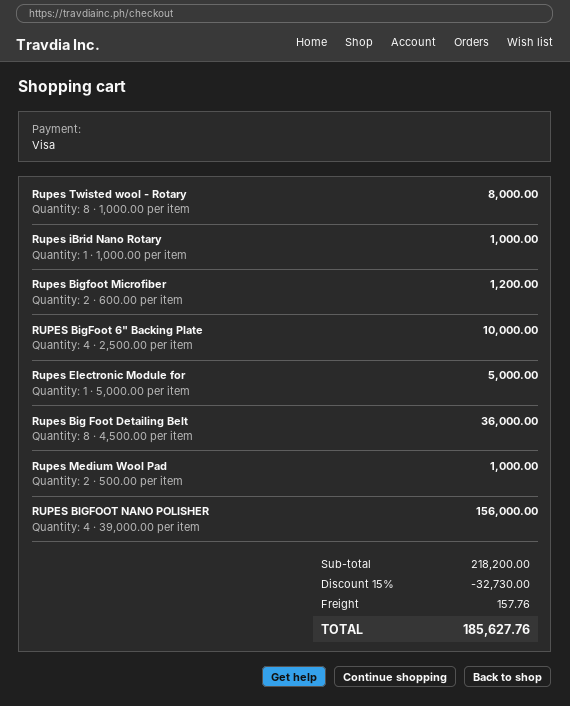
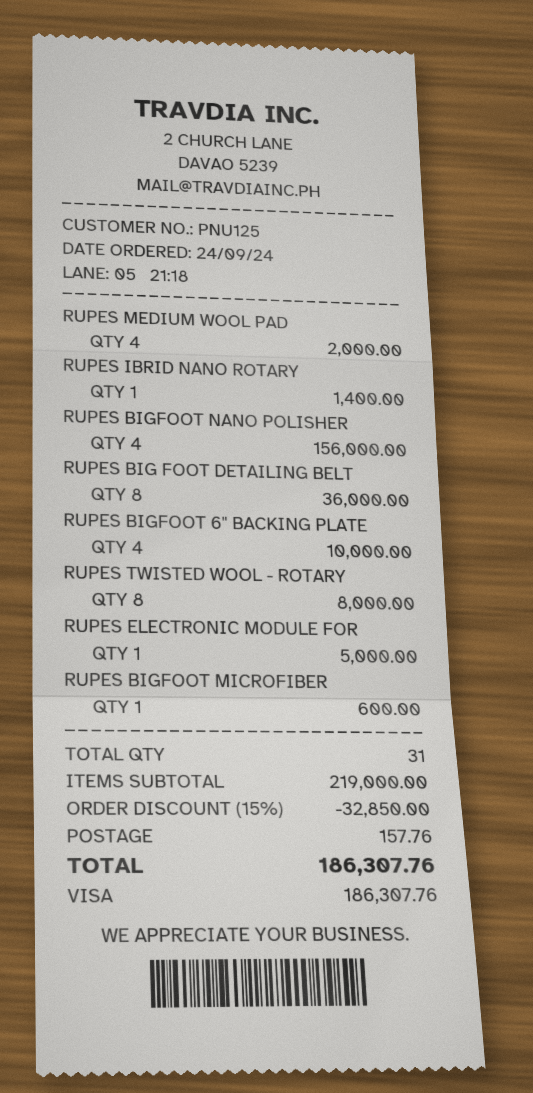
Rupes iBrid Nano Rotary: 1 for 1000.00 -> 1 for 1400.00
Rupes Bigfoot Microfiber: 2 for 1200.00 -> 1 for 600.00
Rupes Medium Wool Pad: 2 for 1000.00 -> 4 for 2000.00
subtotal: 218200.00 -> 219000.00
discount: 15% = 32730.00 -> 15% = 32850.00
total: 185627.76 -> 186307.76

